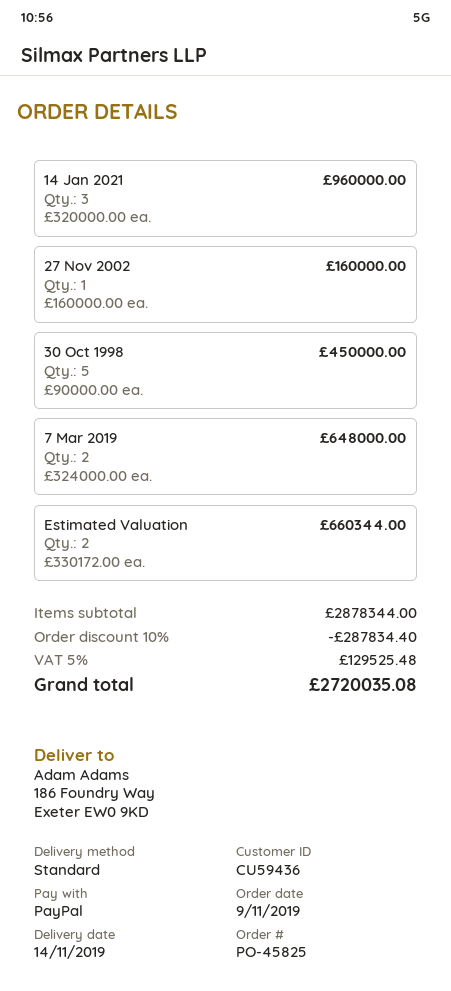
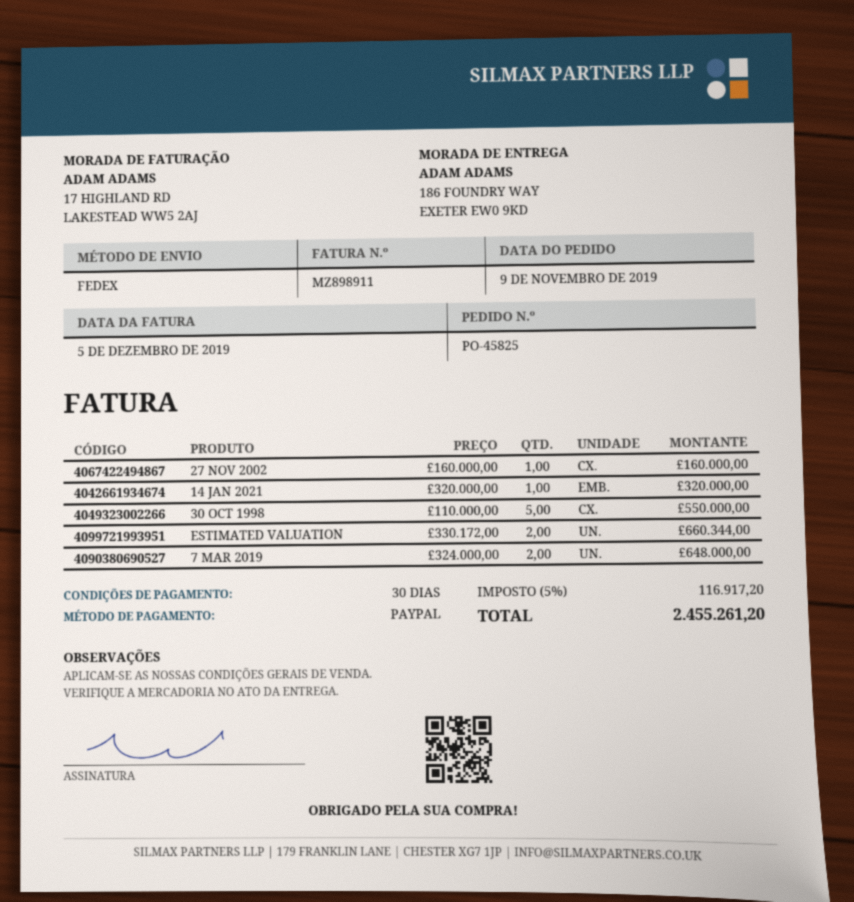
shipping method: standard -> FedEx
14 Jan 2021: 3 x 320000.00 = 960000.00 -> 1 x 320000.00 = 320000.00
30 Oct 1998: 5 x 90000.00 = 450000.00 -> 5 x 110000.00 = 550000.00
discount: 10% = 287834.40 -> none
tax: 5% = 129525.48 -> 5% = 116917.20
total: 2720035.08 -> 2455261.20

